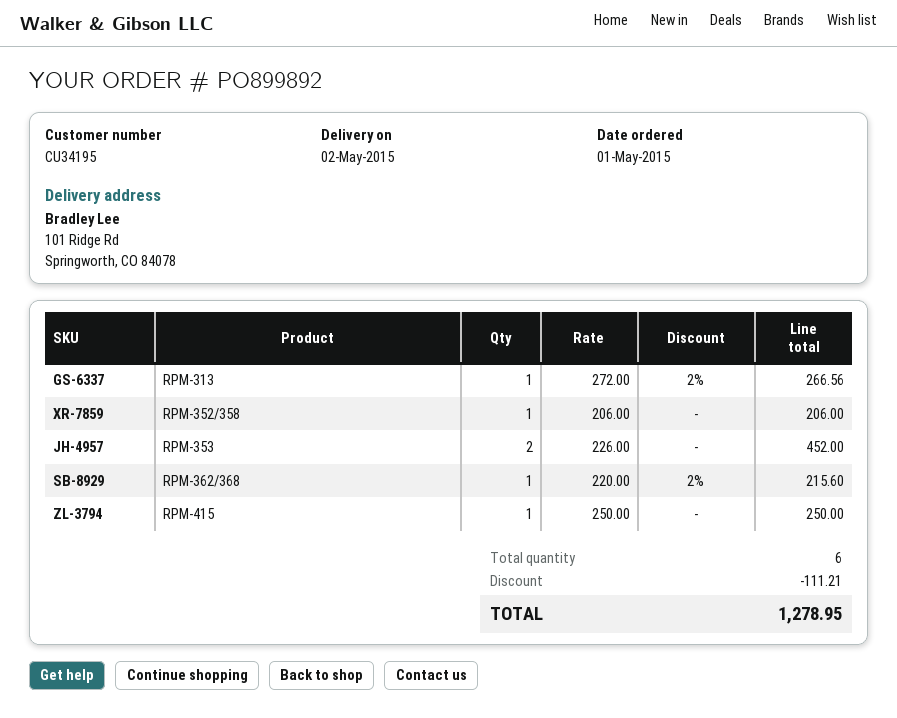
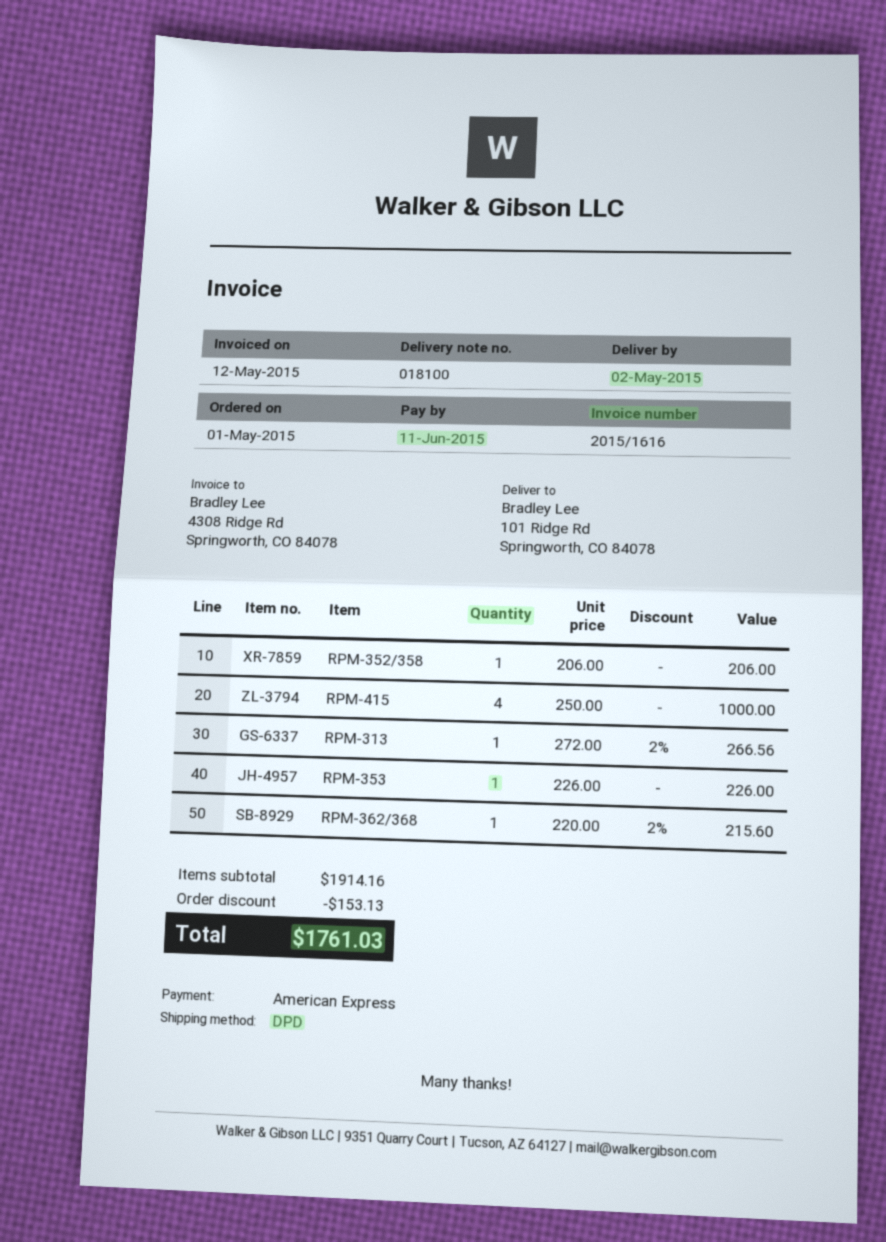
RPM-353: 2 x 226.00 = 452.00 -> 1 x 226.00 = 226.00
RPM-415: 1 x 250.00 = 250.00 -> 4 x 250.00 = 1000.00
discount: 111.21 -> 153.13
total: 1278.95 -> 1761.03

